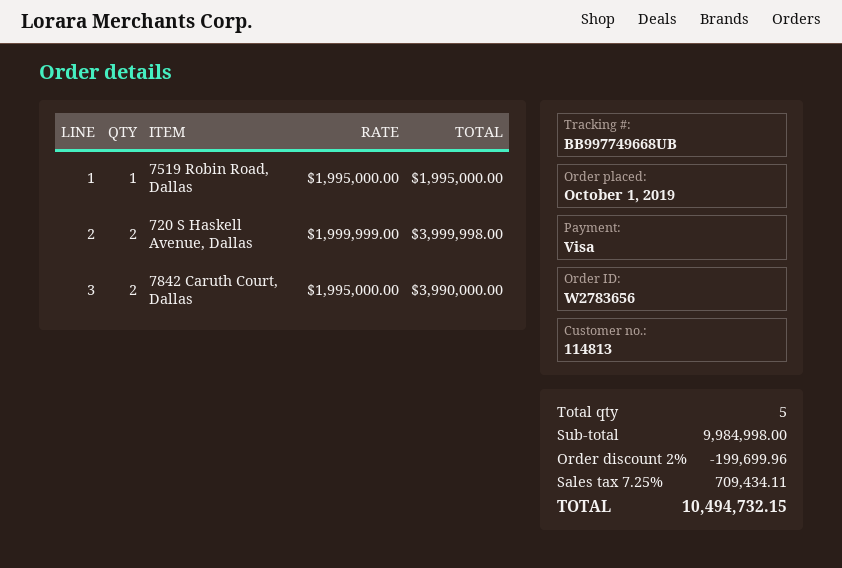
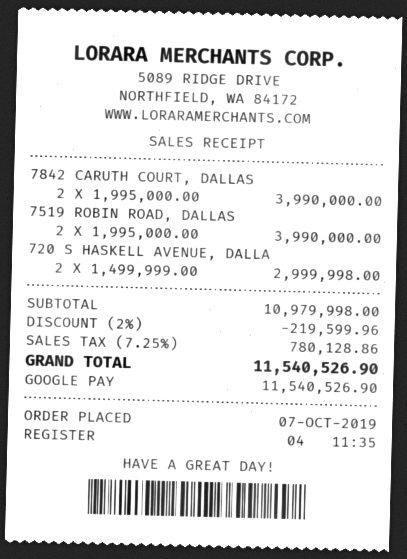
order date: 2019-10-01 -> 2019-10-07
payment method: Visa -> Google Pay
7519 Robin Road, Dallas: 1 x 1995000.00 = 1995000.00 -> 2 x 1995000.00 = 3990000.00
720 S Haskell Avenue, Dallas: 2 x 1999999.00 = 3999998.00 -> 2 x 1499999.00 = 2999998.00
subtotal: 9984998.00 -> 10979998.00
discount: 2% = 199699.96 -> 2% = 219599.96
tax: 7.25% = 709434.11 -> 7.25% = 780128.86
total: 10494732.15 -> 11540526.90

